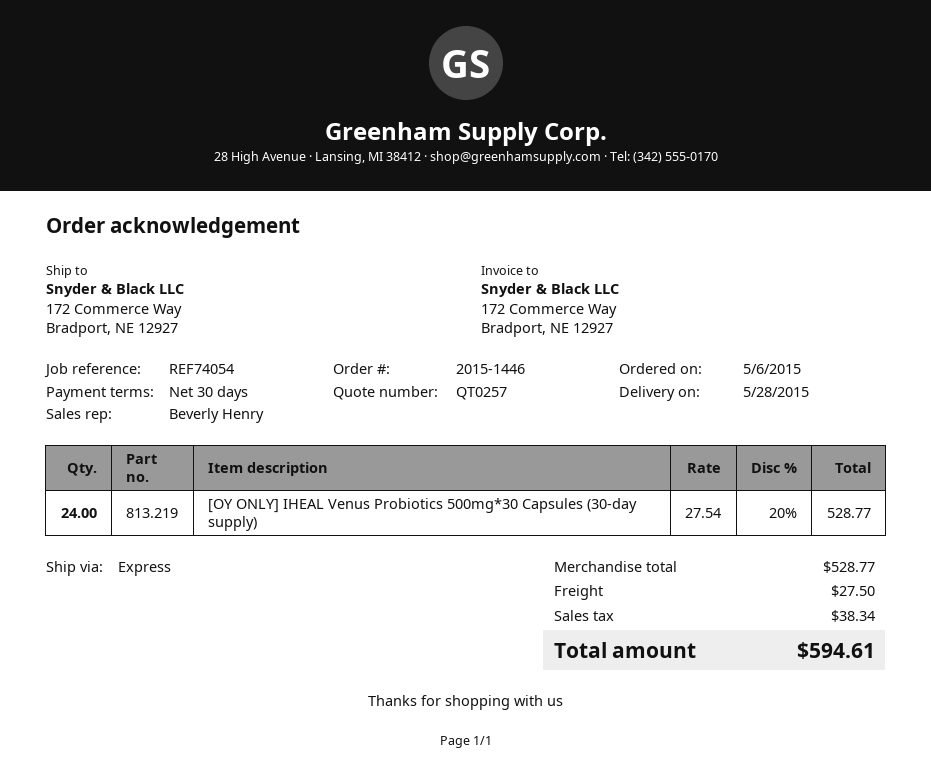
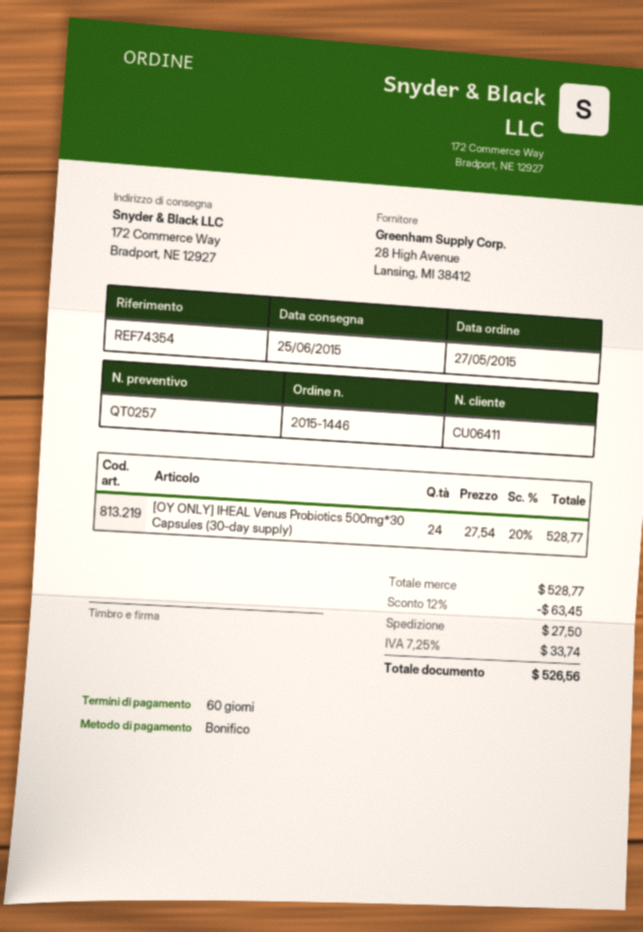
order date: 2015-05-06 -> 2015-05-27
delivery date: 2015-05-28 -> 2015-06-25
payment terms: 30 days -> 60 days
reference: REF74054 -> REF74354
discount: none -> 12% = 63.45
tax: 38.34 -> 33.74
total: 594.61 -> 526.56

